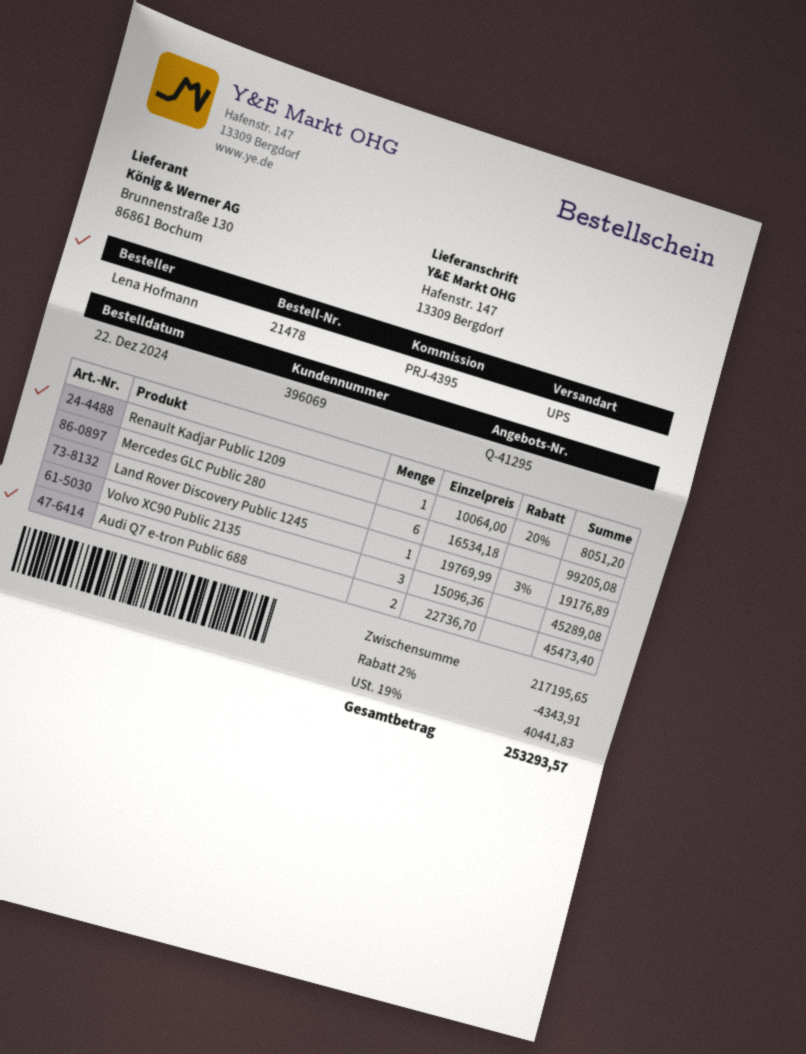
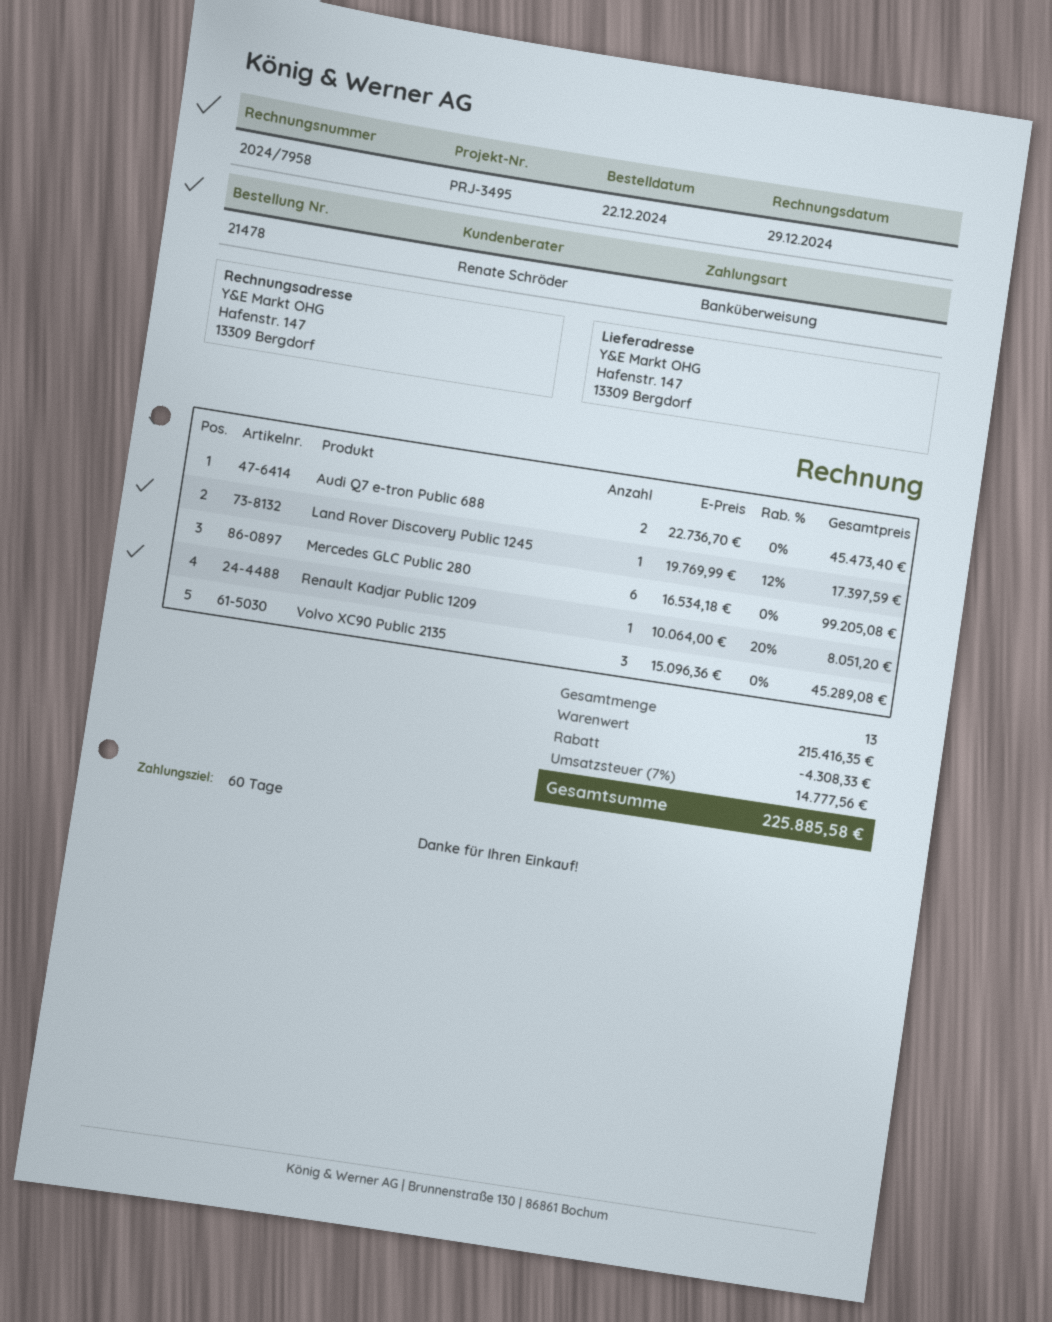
reference: PRJ-4395 -> PRJ-3495
Land Rover Discovery Public 1245: 1 x 19769.99 - 3% = 19176.89 -> 1 x 19769.99 - 12% = 17397.59
subtotal: 217195.65 -> 215416.35
discount: 4343.91 -> 4308.33
tax: 19% = 40441.83 -> 7% = 14777.56
total: 253293.57 -> 225885.58

